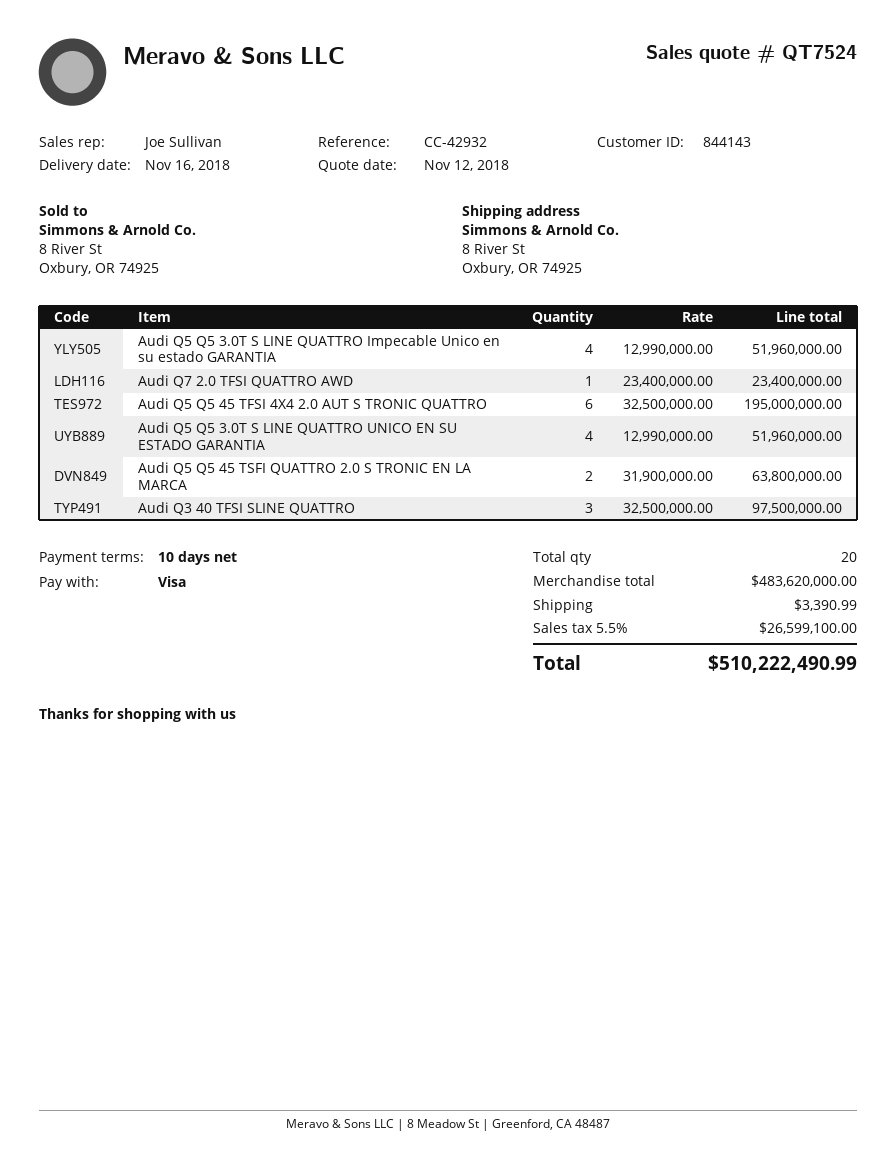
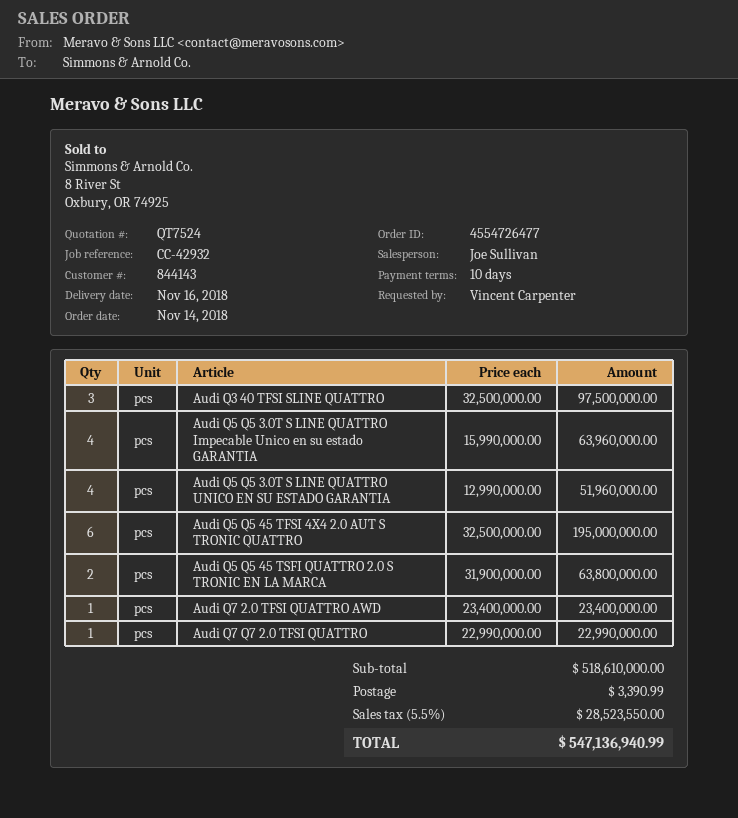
Audi Q5 Q5 3.0T S LINE QUATTRO Impecable Unico en su estado GARANTIA: 4 x 12990000.00 = 51960000.00 -> 4 x 15990000.00 = 63960000.00
Audi Q7 Q7 2.0 TFSI QUATTRO: none -> 1 x 22990000.00 = 22990000.00
subtotal: 483620000.00 -> 518610000.00
tax: 5.5% = 26599100.00 -> 5.5% = 28523550.00
total: 510222490.99 -> 547136940.99

